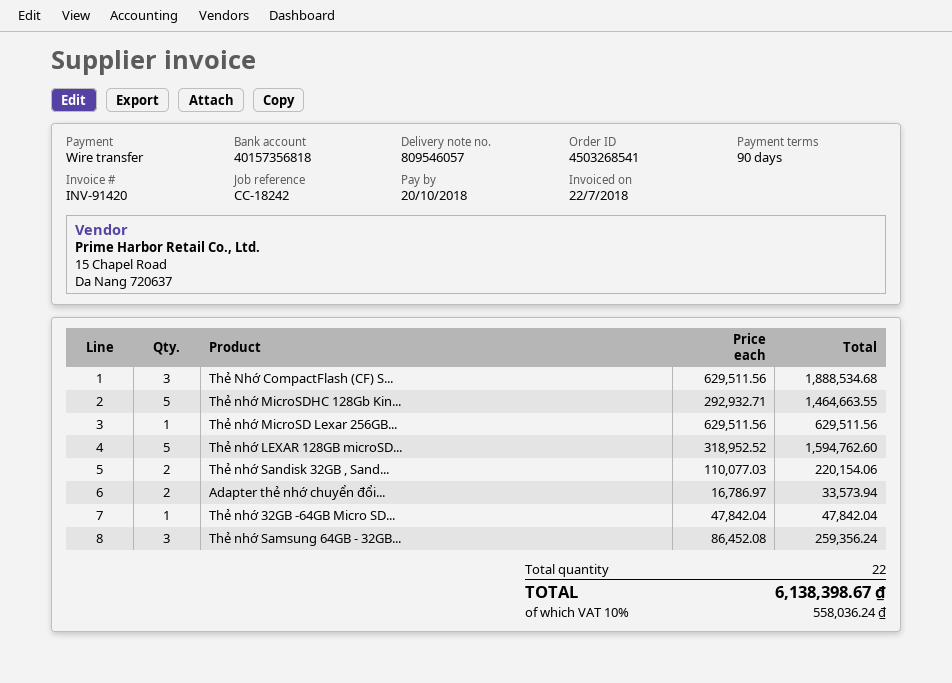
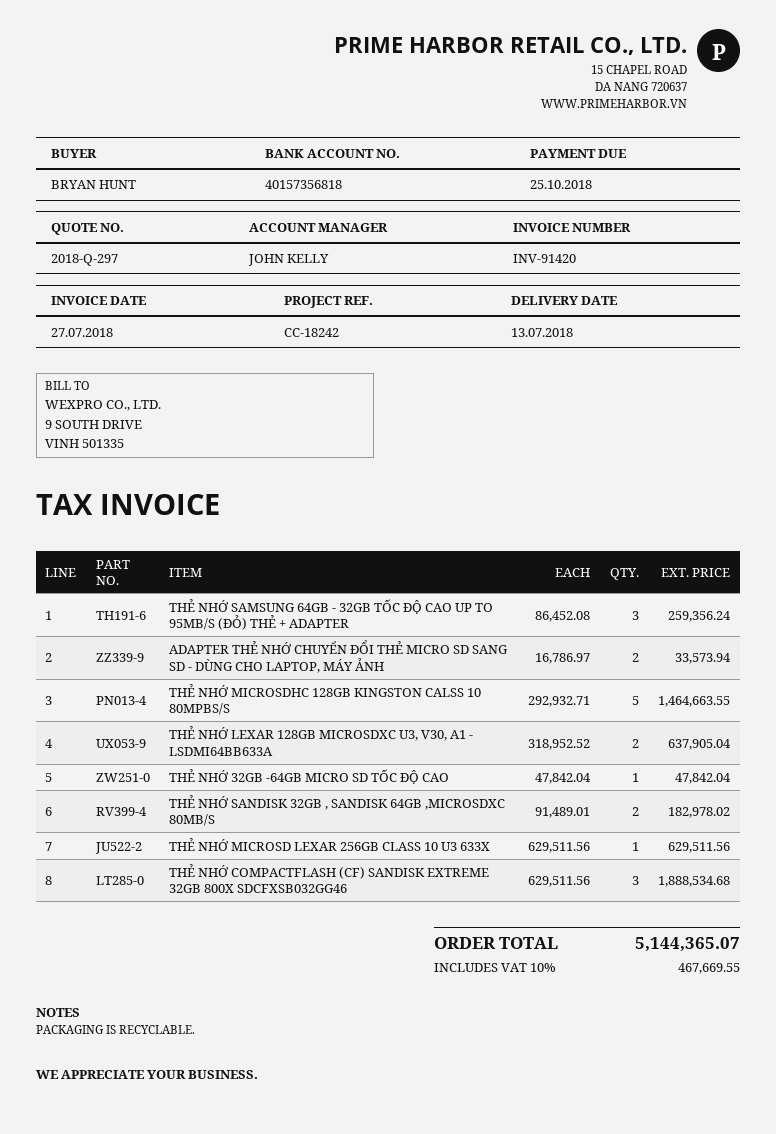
invoice date: 2018-07-22 -> 2018-07-27
due date: 2018-10-20 -> 2018-10-25
Thẻ nhớ LEXAR 128GB microSD...: 5 x 318952.52 = 1594762.60 -> 2 x 318952.52 = 637905.04
Thẻ nhớ Sandisk 32GB , Sand...: 2 x 110077.03 = 220154.06 -> 2 x 91489.01 = 182978.02
tax: 10% = 558036.24 -> 10% = 467669.55
total: 6138398.67 -> 5144365.07

